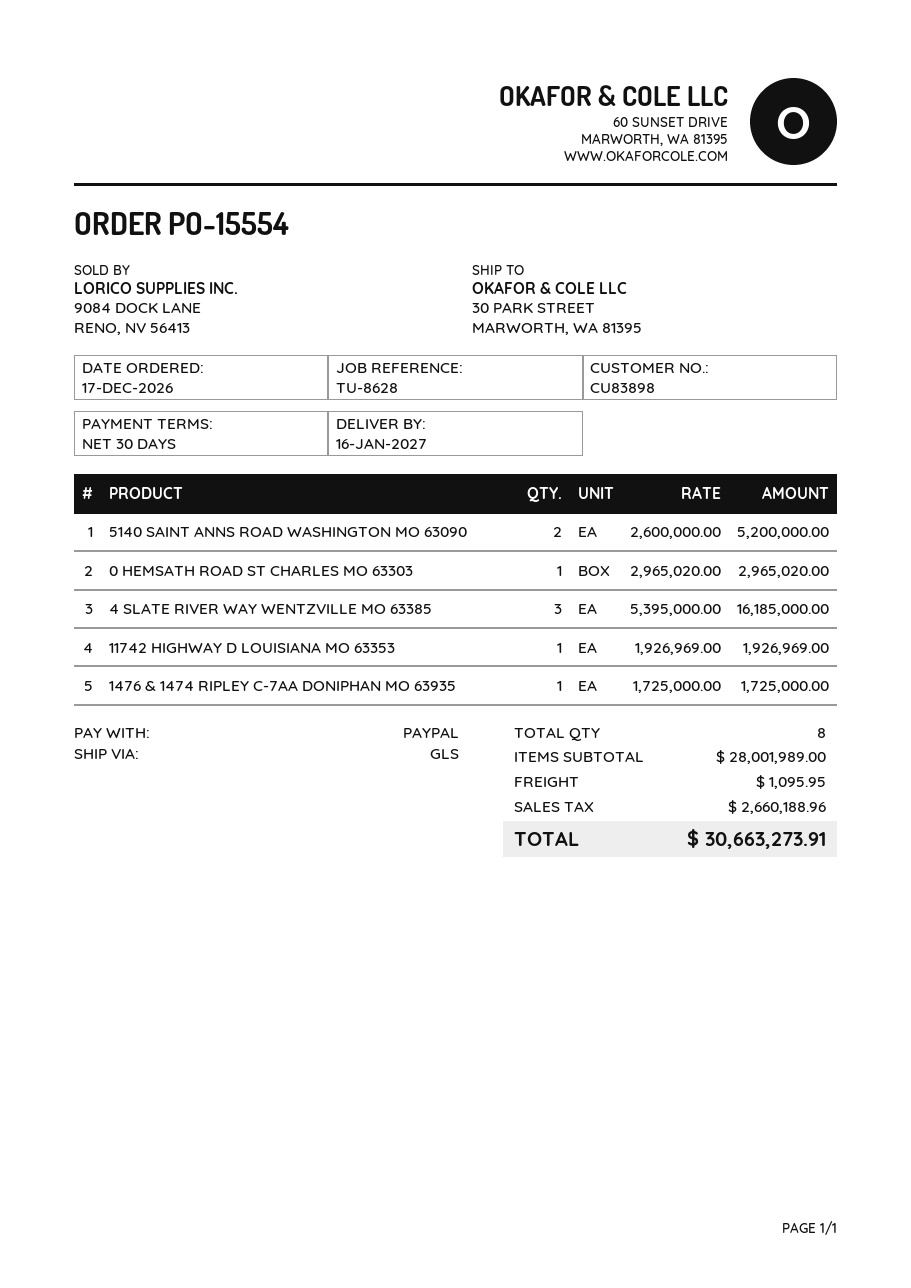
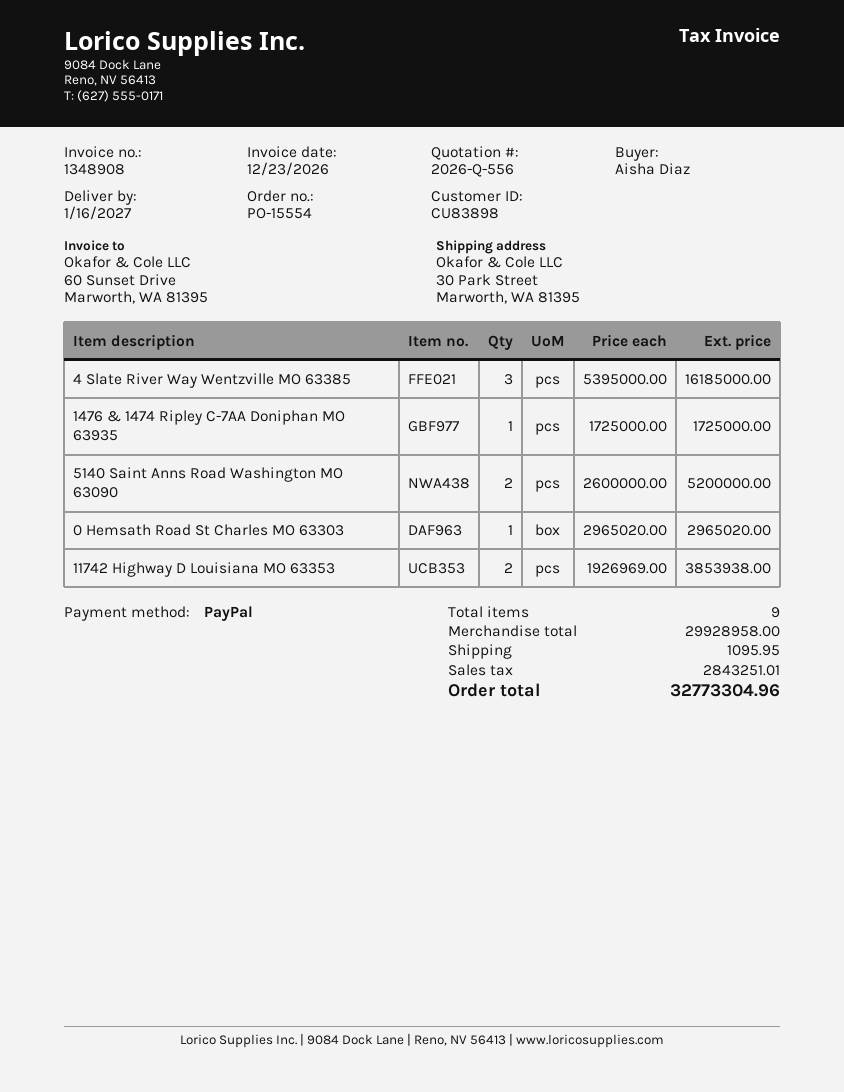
11742 HIGHWAY D LOUISIANA MO 63353: 1 x 1926969.00 = 1926969.00 -> 2 x 1926969.00 = 3853938.00
total quantity: 8 -> 9
subtotal: 28001989.00 -> 29928958.00
tax: 2660188.96 -> 2843251.01
total: 30663273.91 -> 32773304.96

